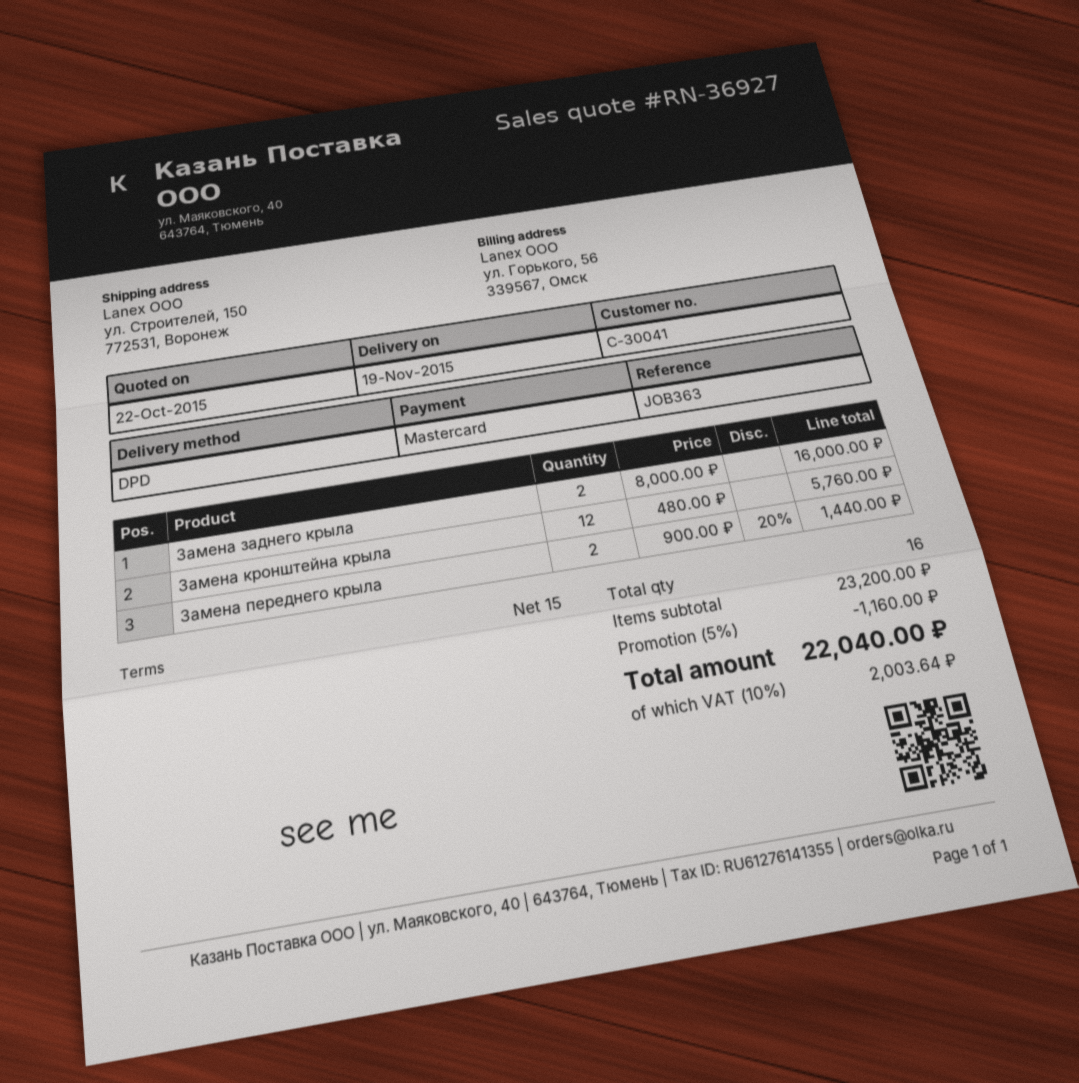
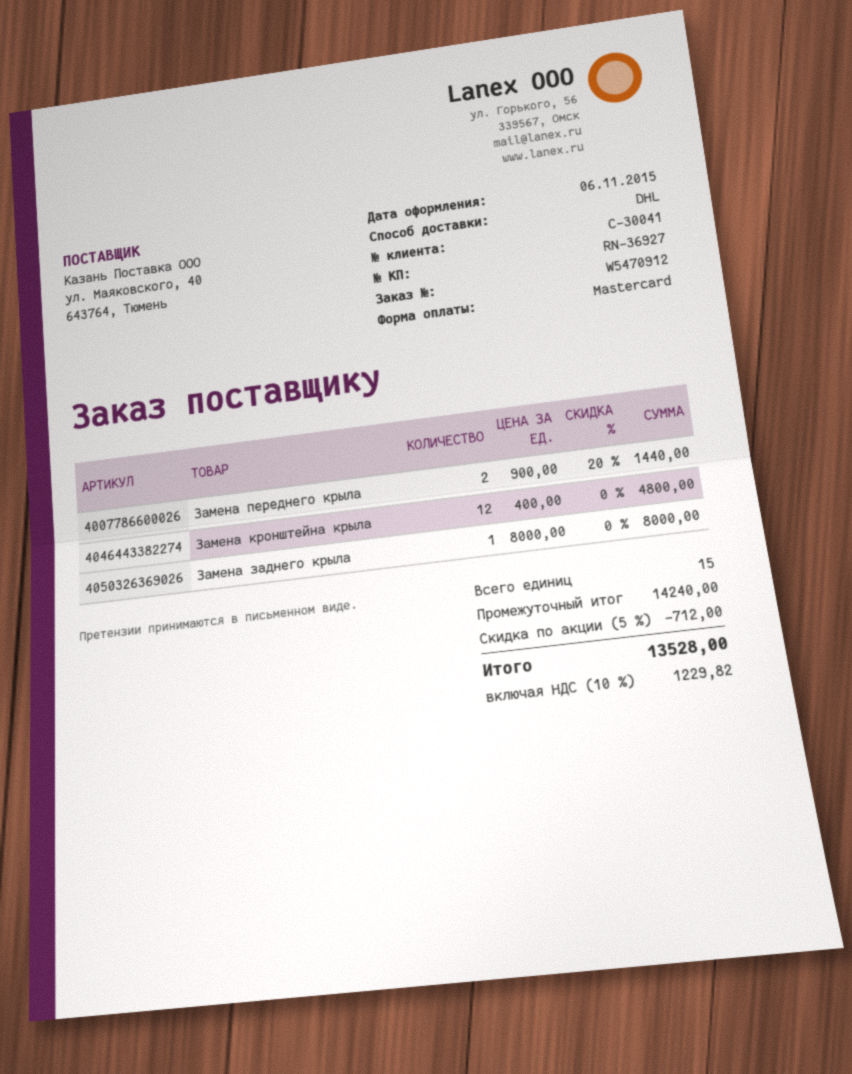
shipping method: DPD -> DHL
Замена заднего крыла: 2 x 8000.00 = 16000.00 -> 1 x 8000.00 = 8000.00
Замена кронштейна крыла: 12 x 480.00 = 5760.00 -> 12 x 400.00 = 4800.00
total quantity: 16 -> 15
subtotal: 23200.00 -> 14240.00
discount: 5% = 1160.00 -> 5% = 712.00
tax: 10% = 2003.64 -> 10% = 1229.82
total: 22040.00 -> 13528.00

